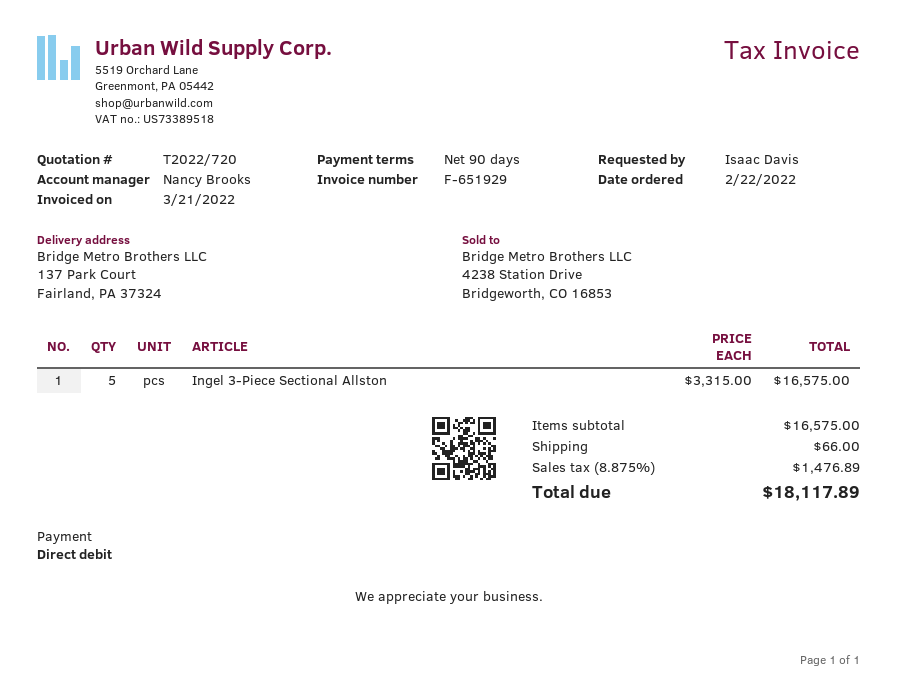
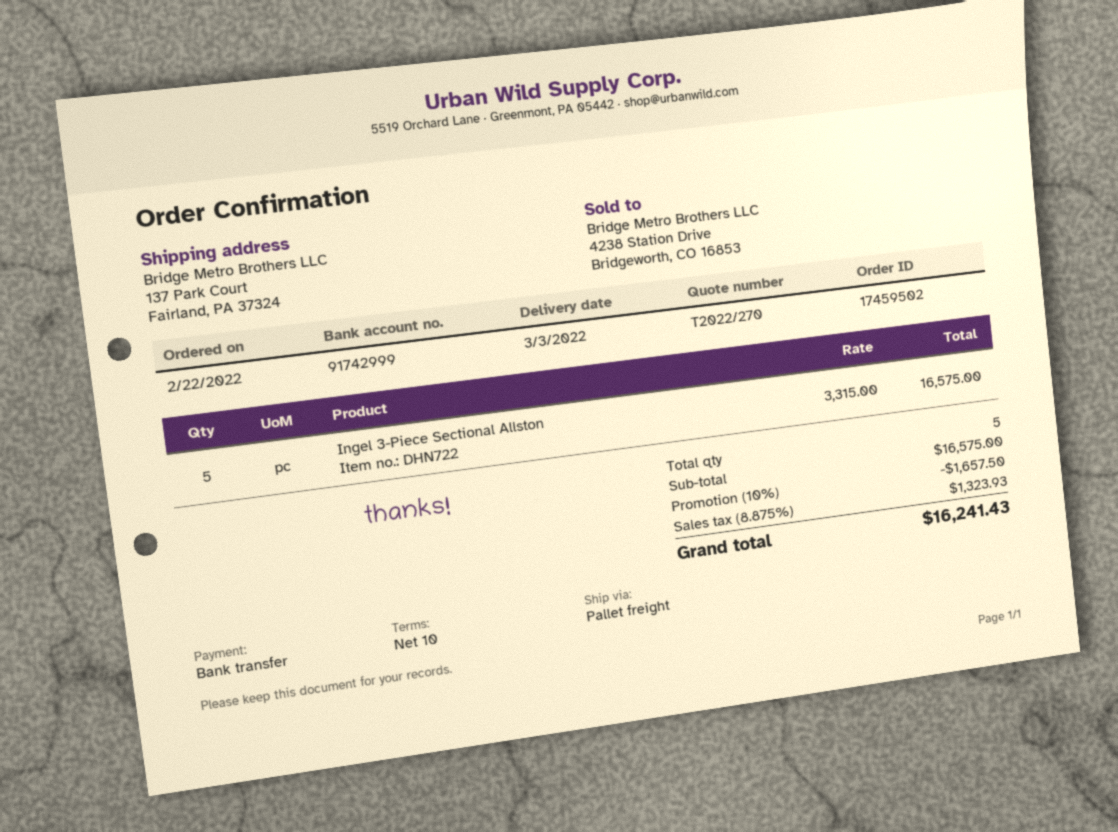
quote number: T2022/720 -> T2022/270
payment terms: 90 days -> 10 days
payment method: direct debit -> bank transfer
discount: none -> 10% = 1657.50
shipping: 66.00 -> none
tax: 8.875% = 1476.89 -> 8.875% = 1323.93
total: 18117.89 -> 16241.43

